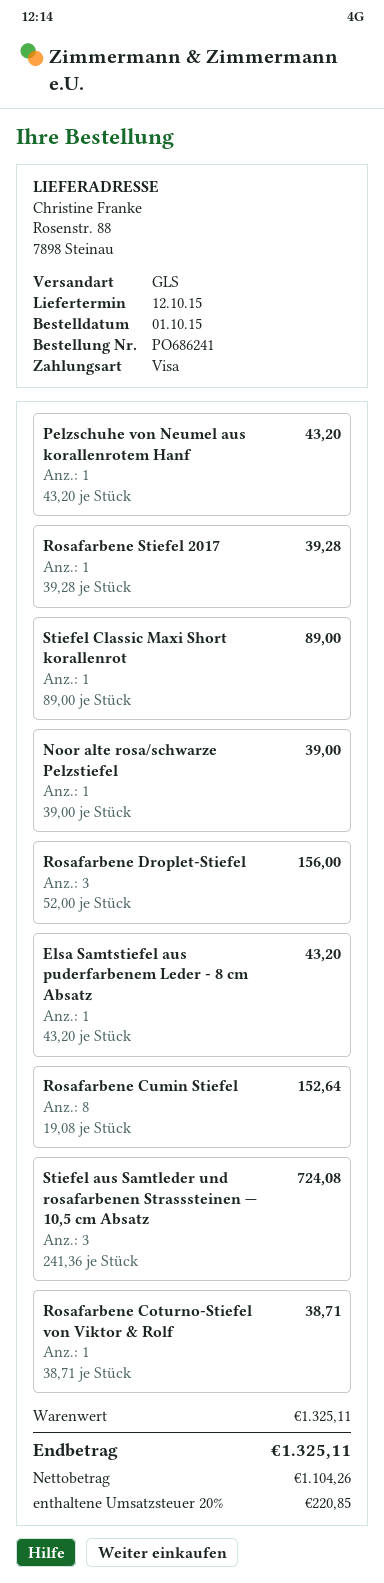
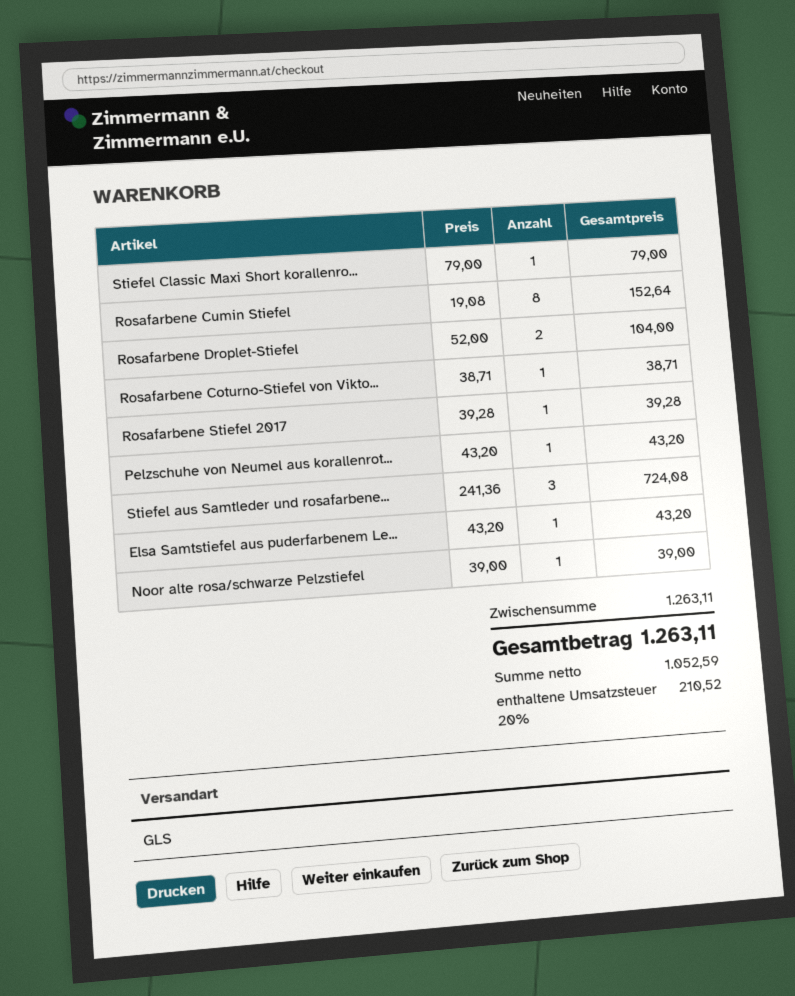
Stiefel Classic Maxi Short korallenrot: 1 x 89.00 = 89.00 -> 1 x 79.00 = 79.00
Rosafarbene Droplet-Stiefel: 3 x 52.00 = 156.00 -> 2 x 52.00 = 104.00
subtotal: 1325.11 -> 1263.11
net: 1104.26 -> 1052.59
tax: 20% = 220.85 -> 20% = 210.52
total: 1325.11 -> 1263.11

